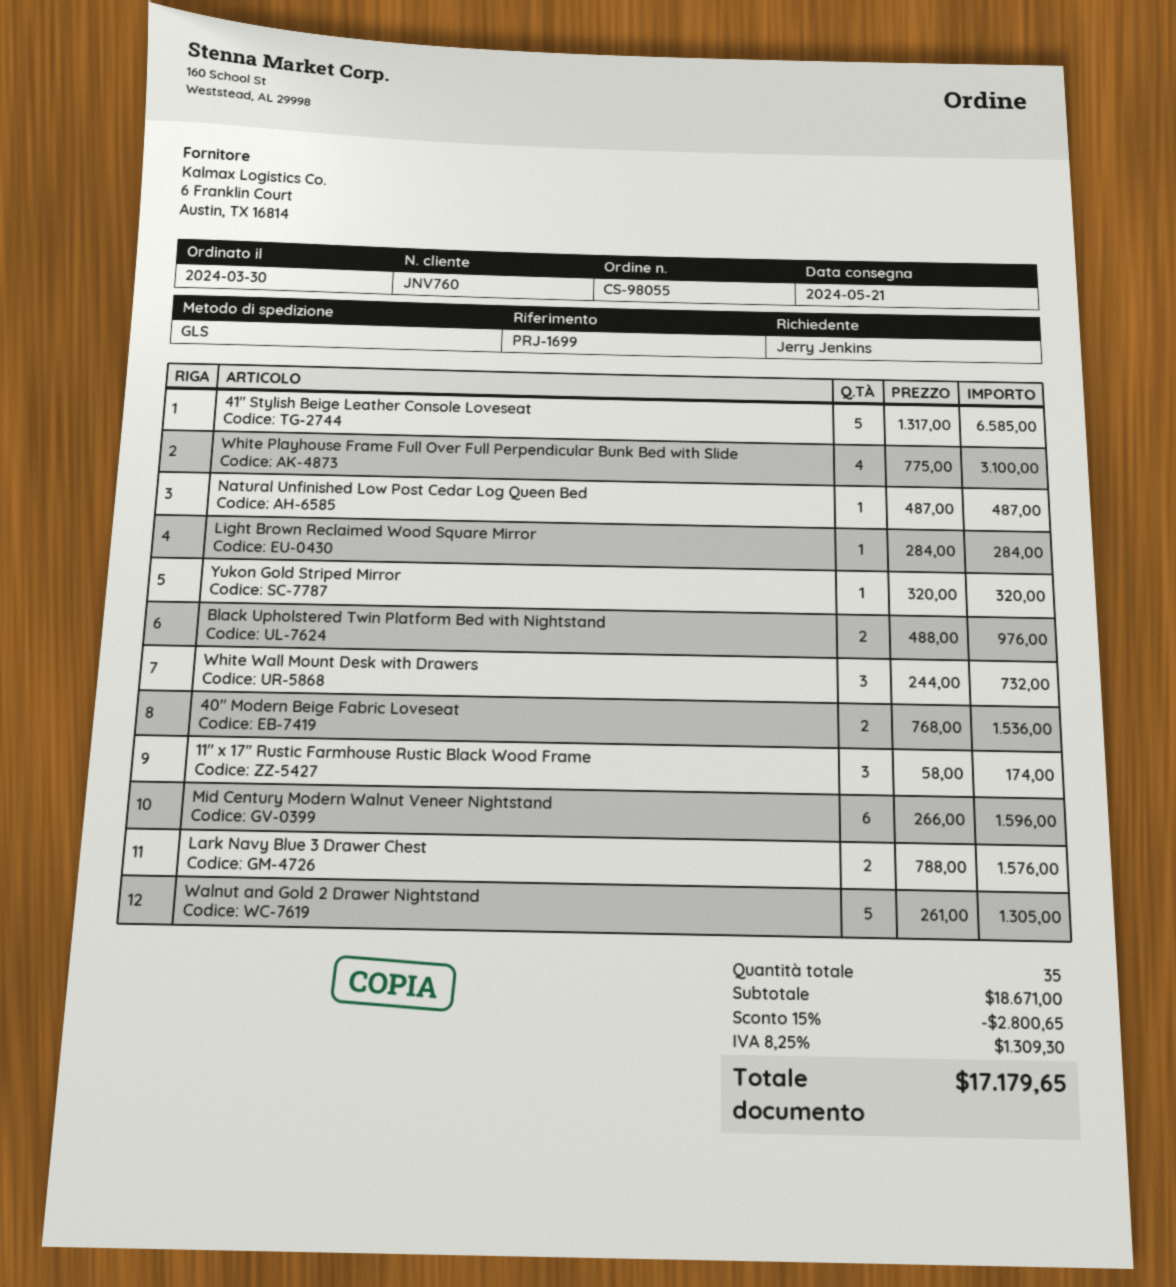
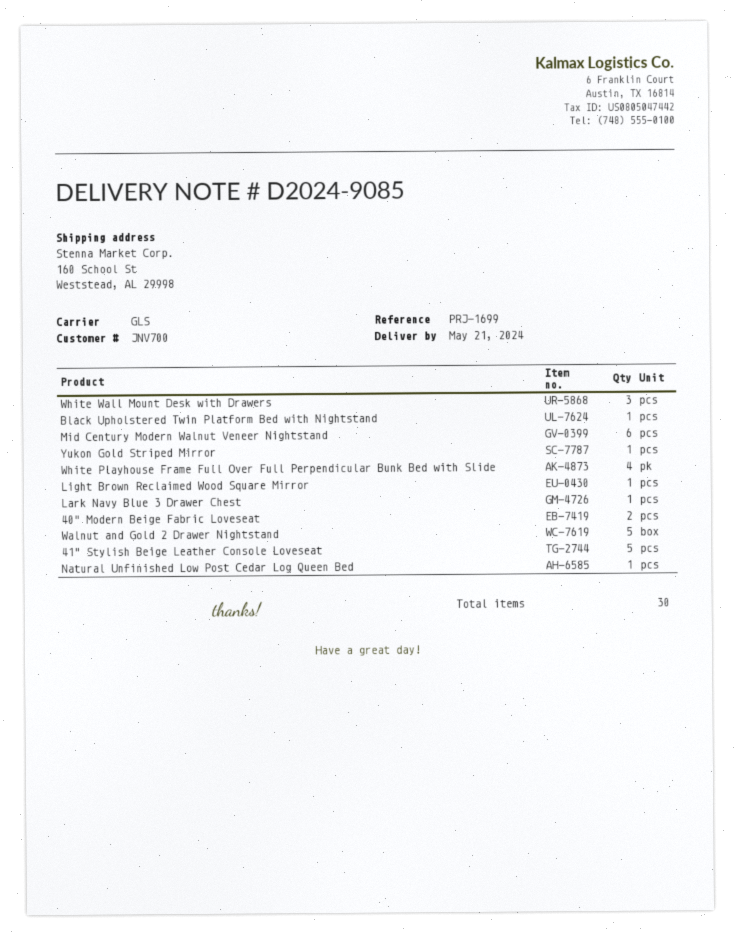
customer number: JNV760 -> JNV700
Black Upholstered Twin Platform Bed with Nightstand: 2 -> 1
11" x 17" Rustic Farmhouse Rustic Black Wood Frame: 3 -> none
Lark Navy Blue 3 Drawer Chest: 2 -> 1
total quantity: 35 -> 30

